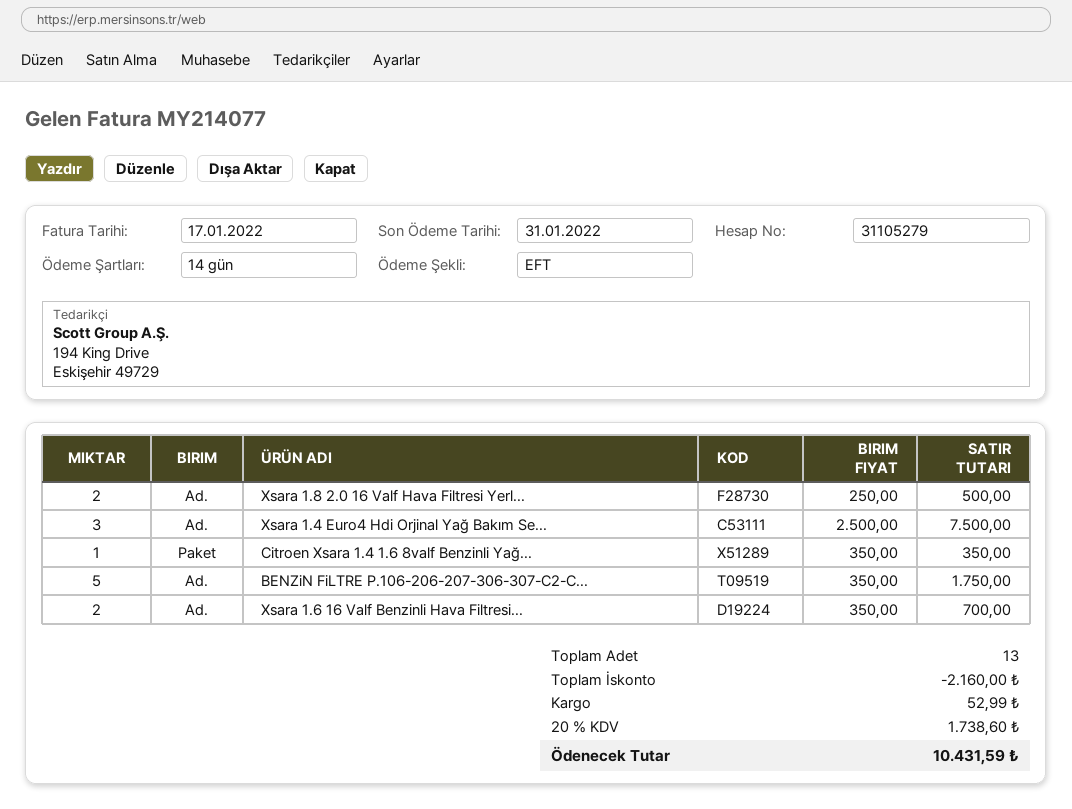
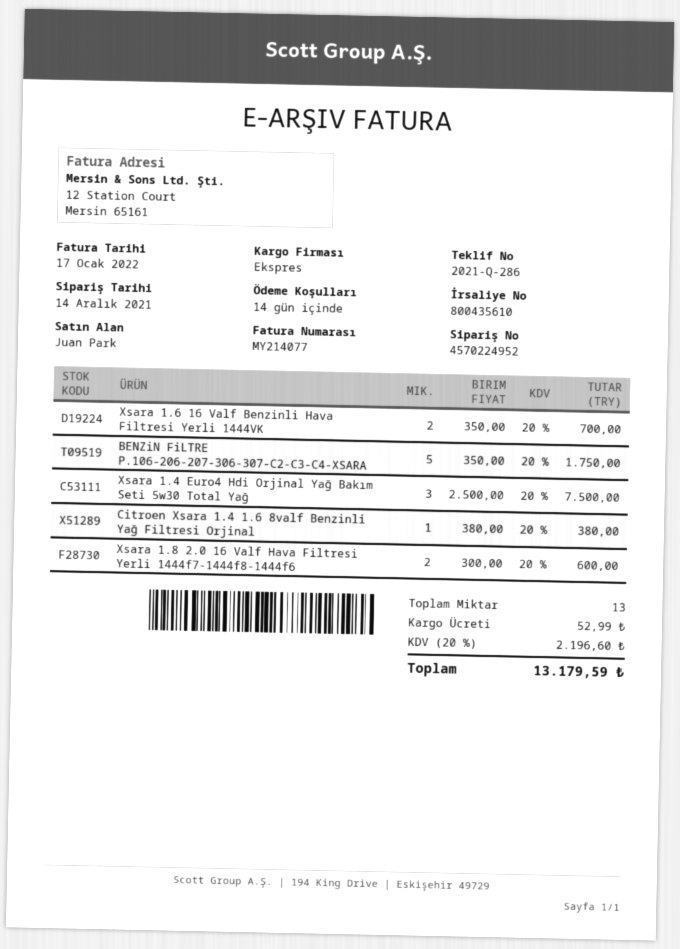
Xsara 1.8 2.0 16 Valf Hava Filtresi Yerl...: 2 x 250.00 = 500.00 -> 2 x 300.00 = 600.00
Citroen Xsara 1.4 1.6 8valf Benzinli Yağ...: 1 x 350.00 = 350.00 -> 1 x 380.00 = 380.00
discount: 2160.00 -> none
tax: 20% = 1738.60 -> 20% = 2196.60
total: 10431.59 -> 13179.59

